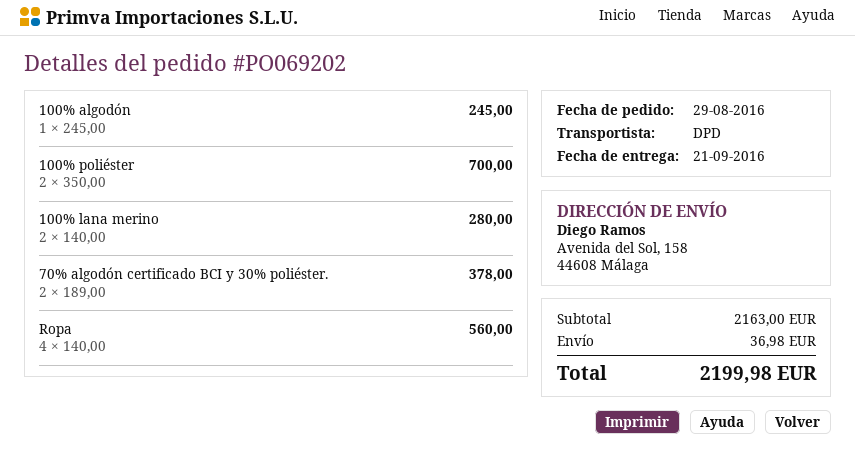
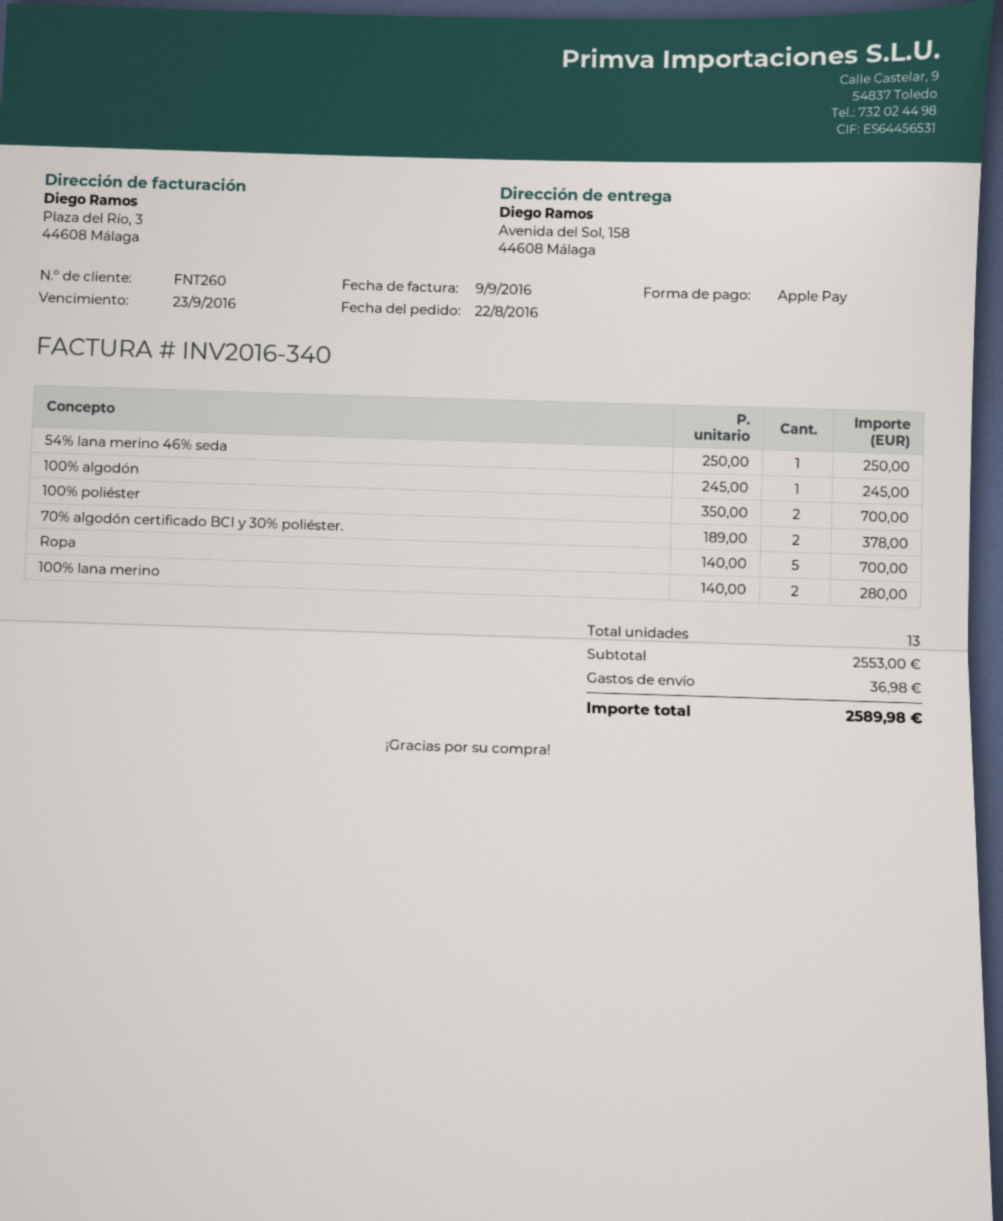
order date: 2016-08-29 -> 2016-08-22
Ropa: 4 x 140.00 = 560.00 -> 5 x 140.00 = 700.00
54% lana merino 46% seda: none -> 1 x 250.00 = 250.00
subtotal: 2163.00 -> 2553.00
total: 2199.98 -> 2589.98

